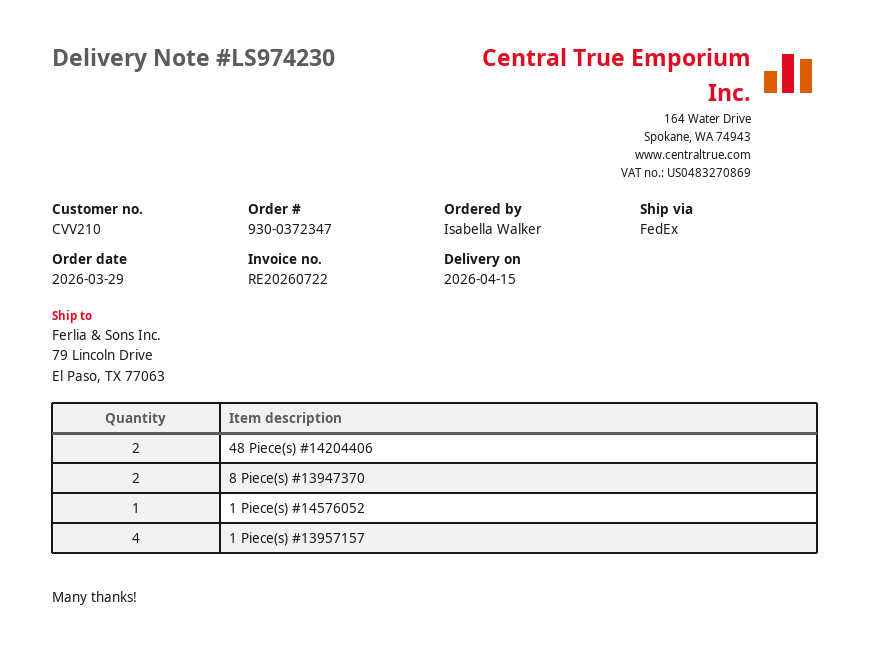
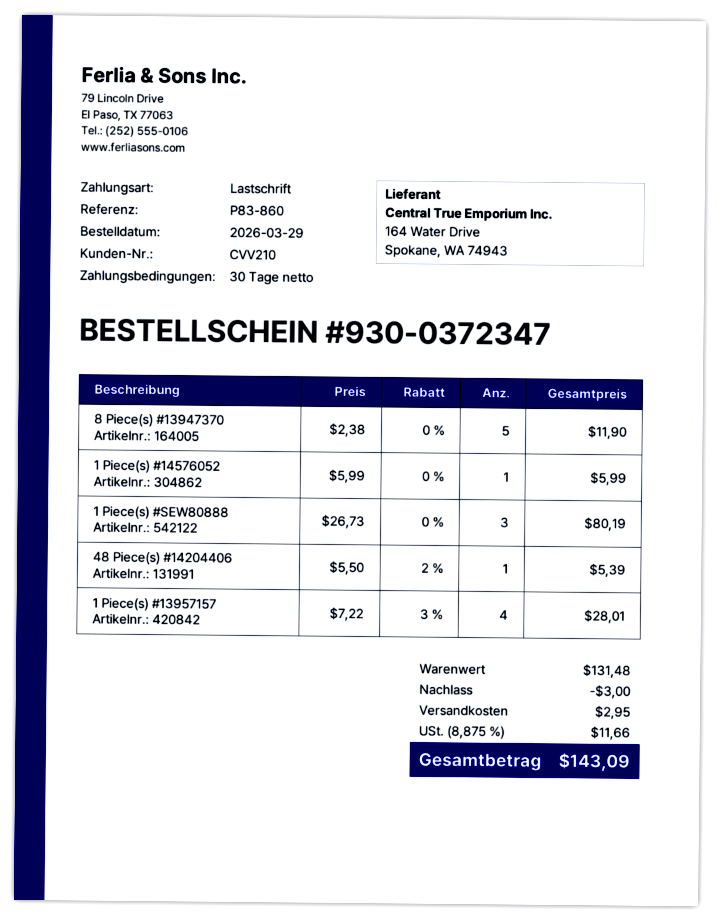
48 Piece(s) #14204406: 2 -> 1
8 Piece(s) #13947370: 2 -> 5
1 Piece(s) #SEW80888: none -> 3

